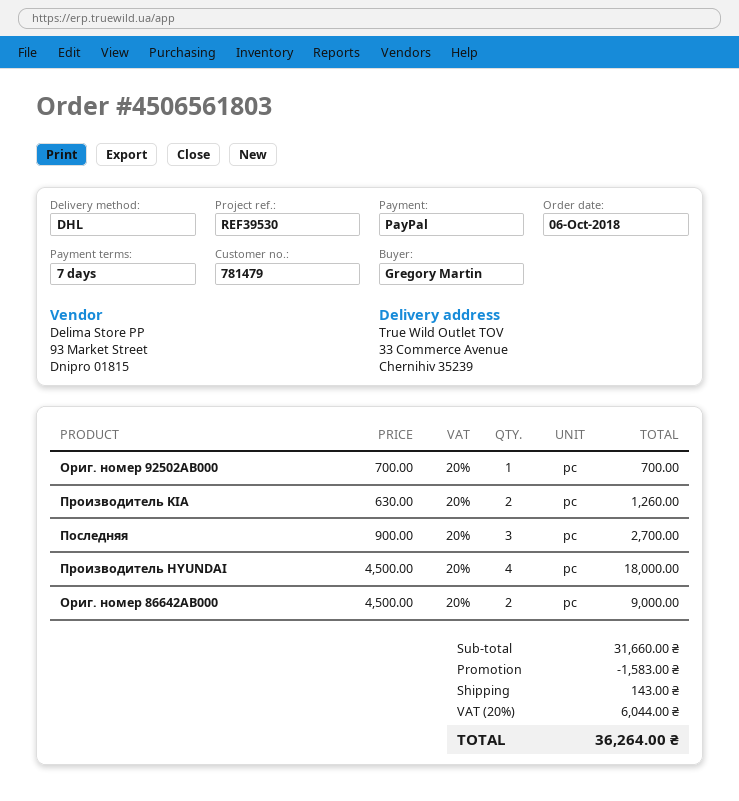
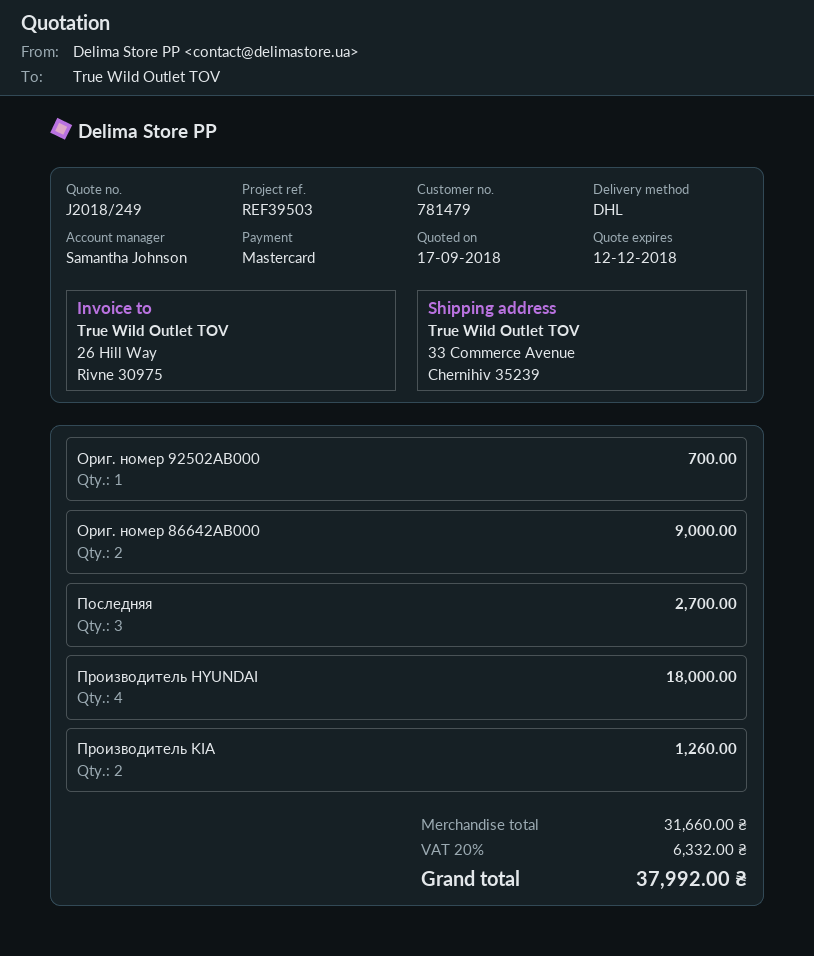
reference: REF39530 -> REF39503
payment method: PayPal -> Mastercard
discount: 1583.00 -> none
shipping: 143.00 -> none
tax: 20% = 6044.00 -> 20% = 6332.00
total: 36264.00 -> 37992.00

